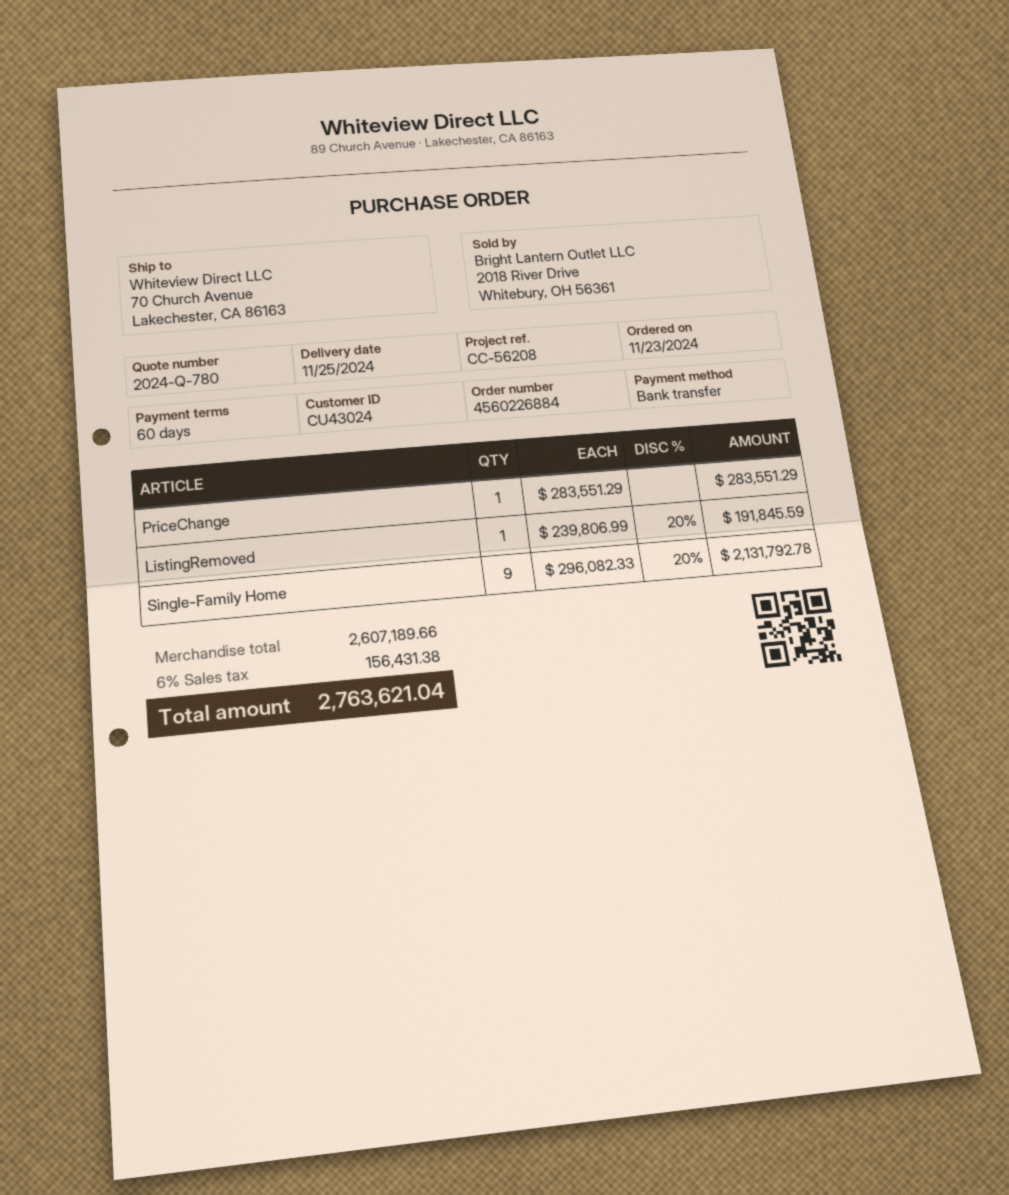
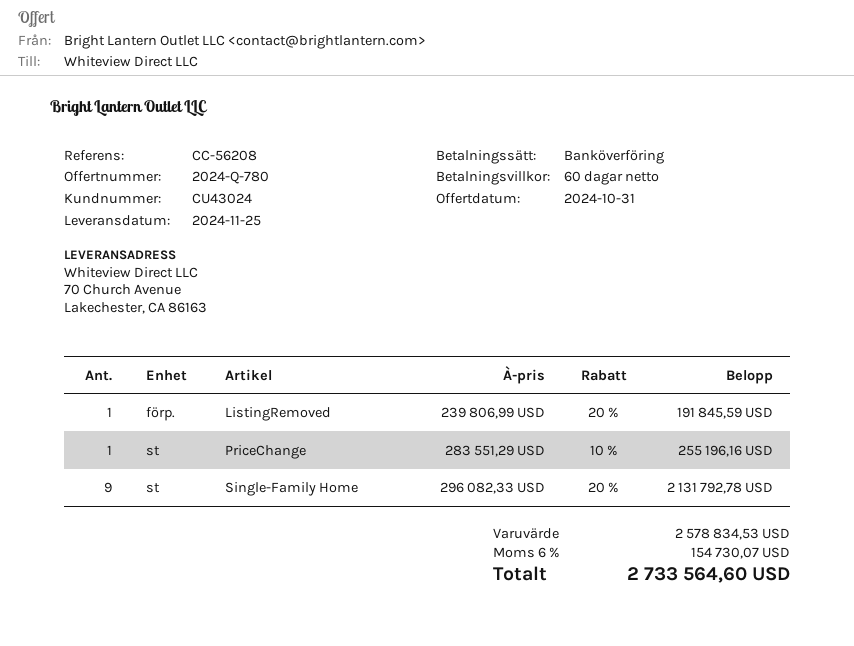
PriceChange: 1 x 283551.29 = 283551.29 -> 1 x 283551.29 - 10% = 255196.16
subtotal: 2607189.66 -> 2578834.53
tax: 6% = 156431.38 -> 6% = 154730.07
total: 2763621.04 -> 2733564.60

